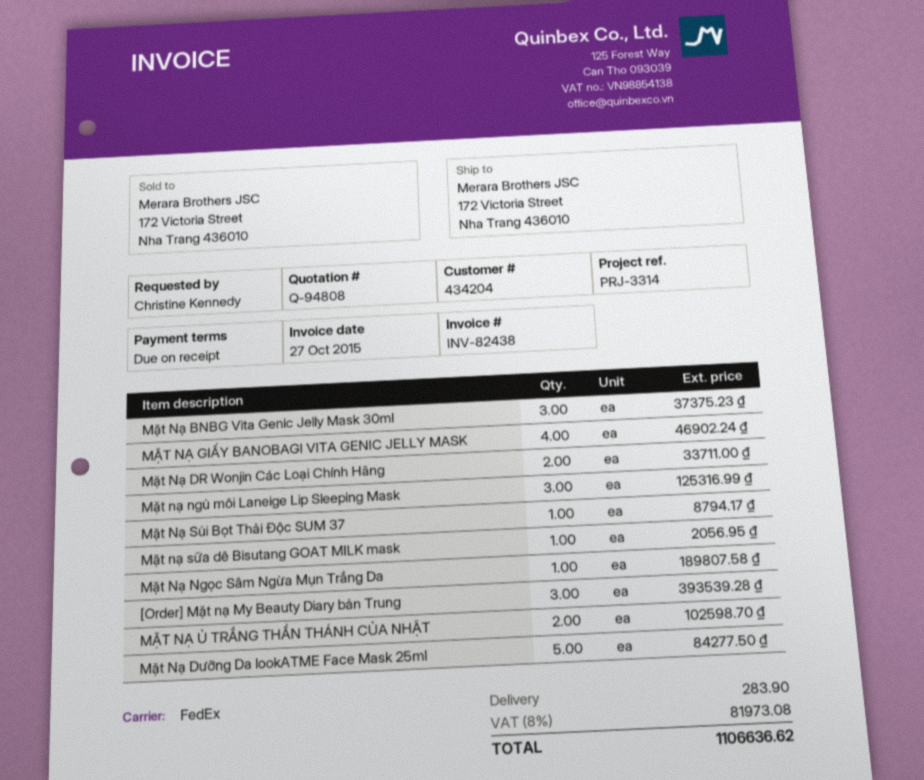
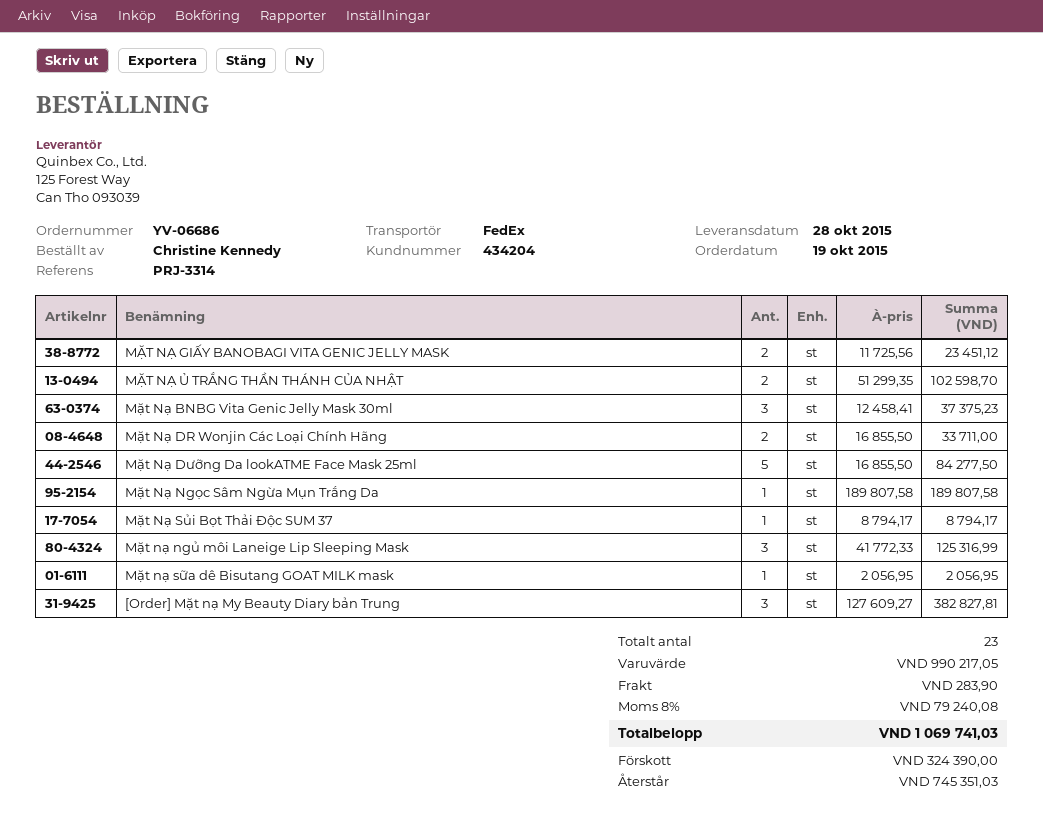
MẶT NẠ GIẤY BANOBAGI VITA GENIC JELLY MASK: 4 for 46902.24 -> 2 for 23451.12
[Order] Mặt nạ My Beauty Diary bản Trung: 3 for 393539.28 -> 3 for 382827.81
tax: 8% = 81973.08 -> 8% = 79240.08
total: 1106636.62 -> 1069741.03

